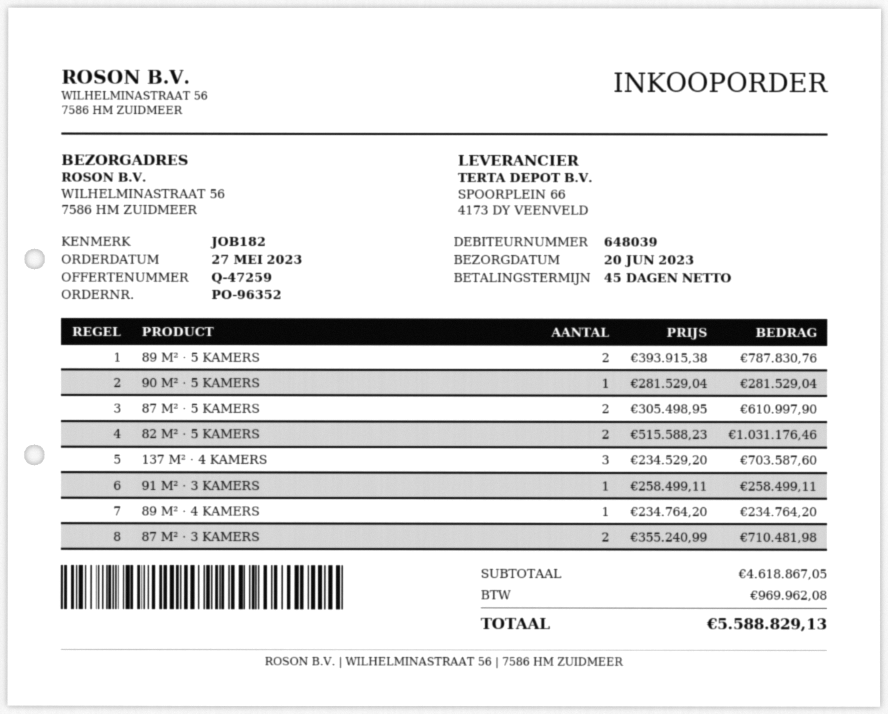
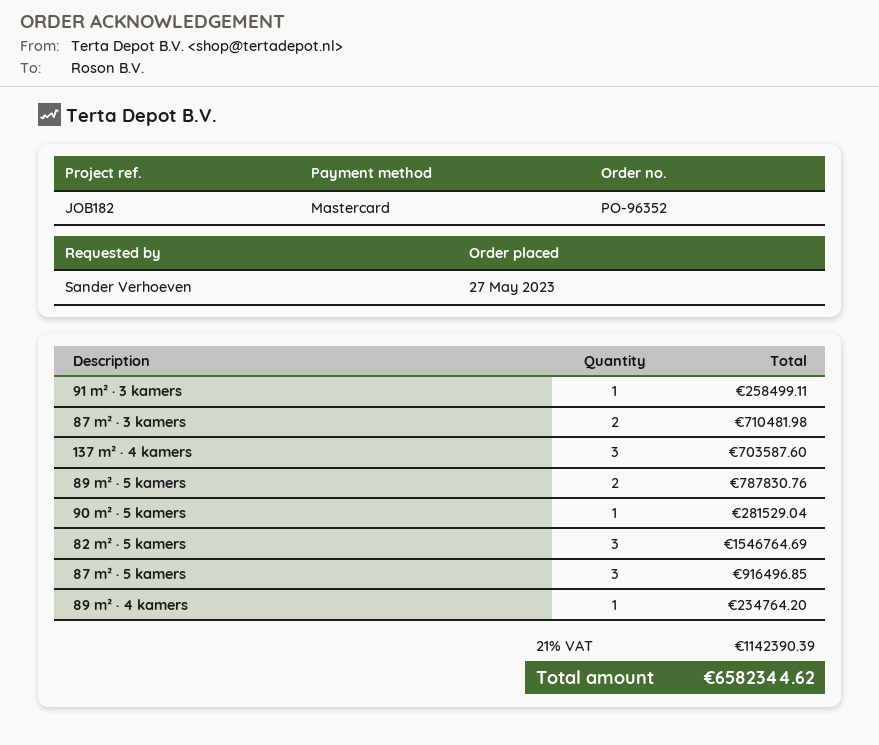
87 M² · 5 KAMERS: 2 for 610997.90 -> 3 for 916496.85
82 M² · 5 KAMERS: 2 for 1031176.46 -> 3 for 1546764.69
tax: 969962.08 -> 1142390.39
total: 5588829.13 -> 6582344.62

